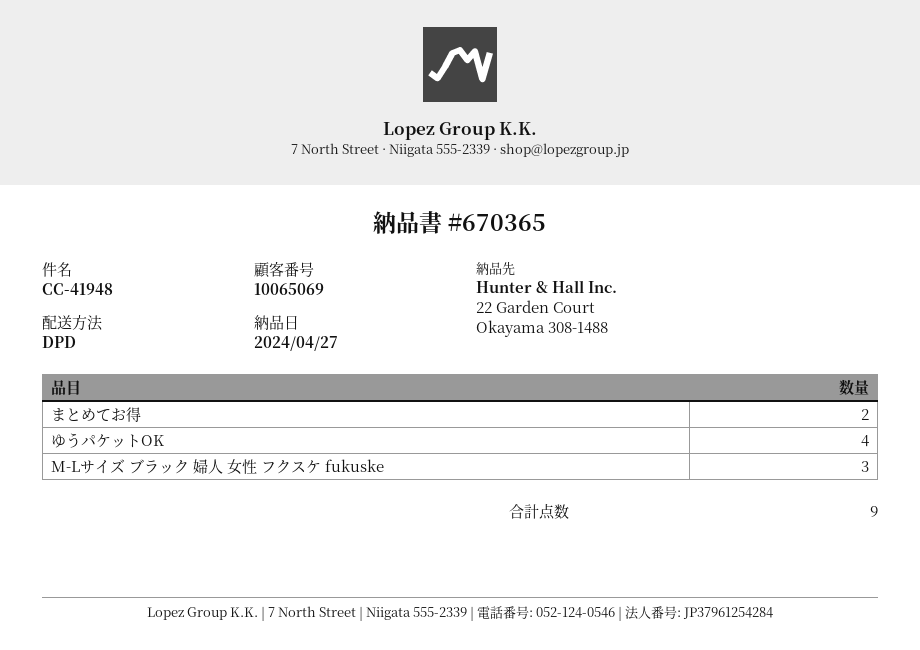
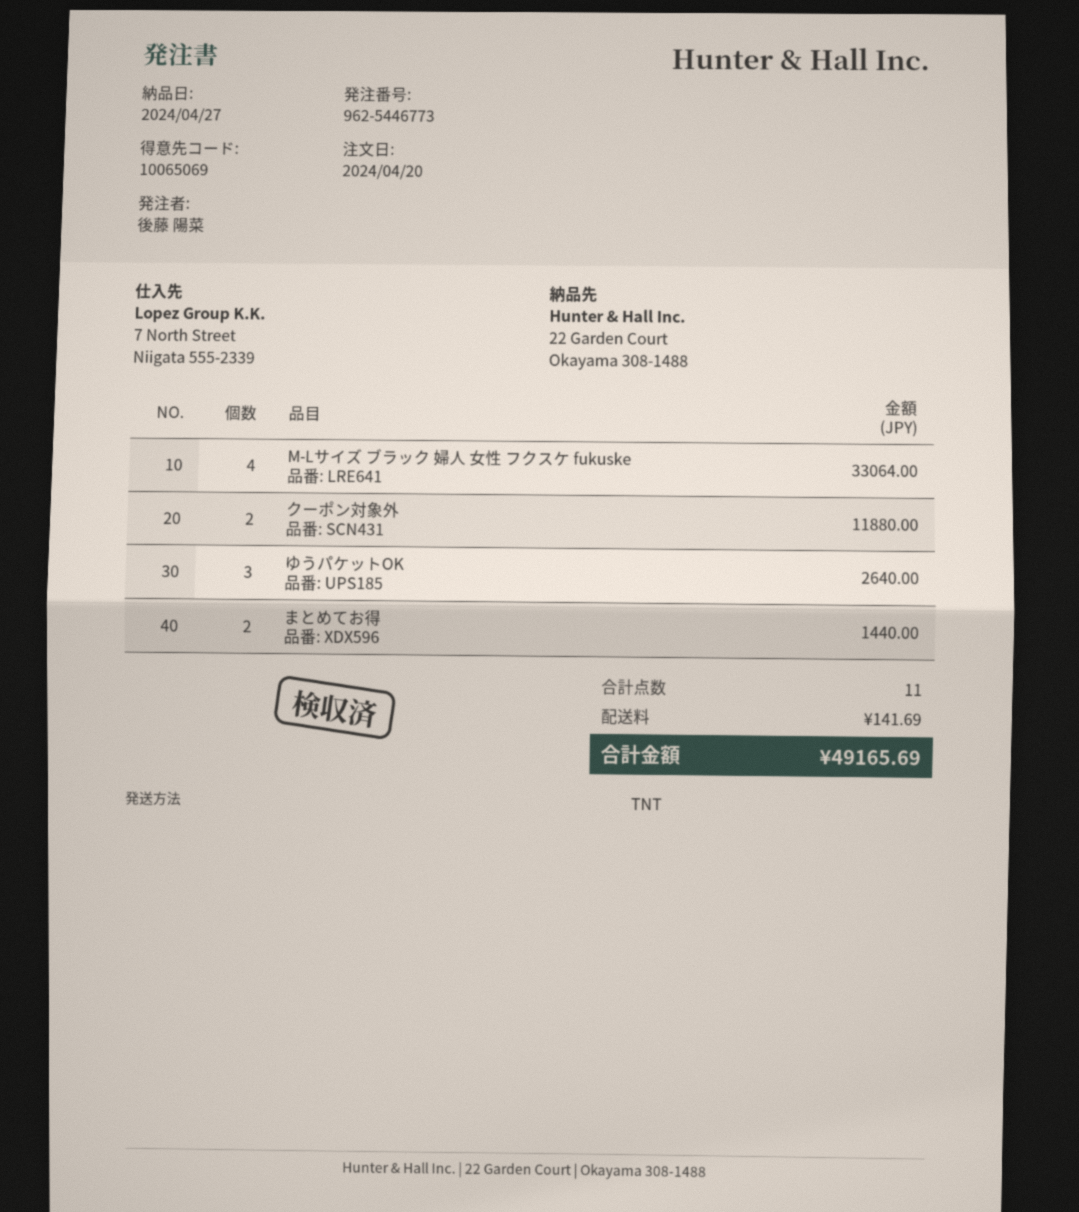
shipping method: DPD -> TNT
ゆうパケットOK: 4 -> 3
M-Lサイズ ブラック 婦人 女性 フクスケ fukuske: 3 -> 4
クーポン対象外: none -> 2
total quantity: 9 -> 11

